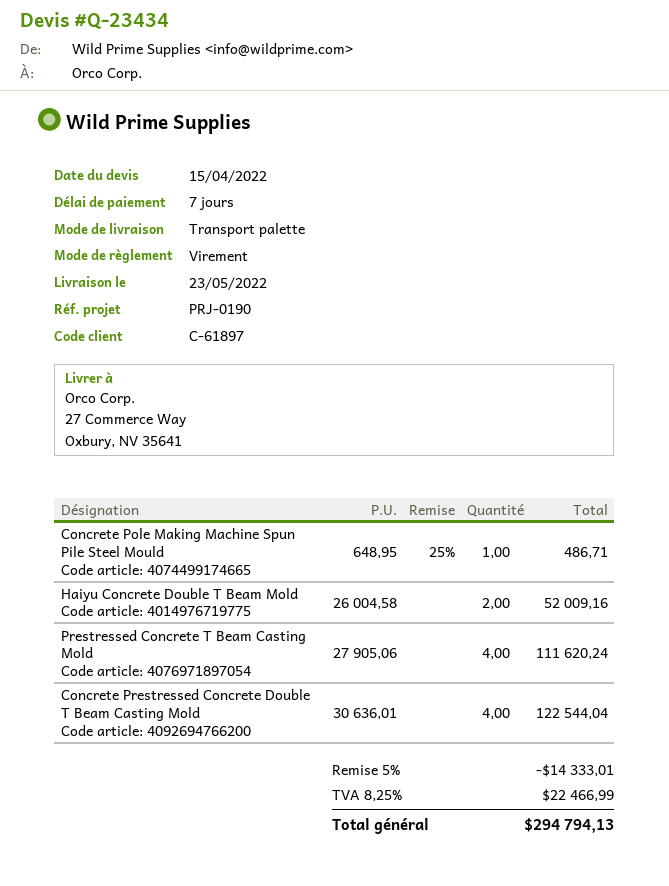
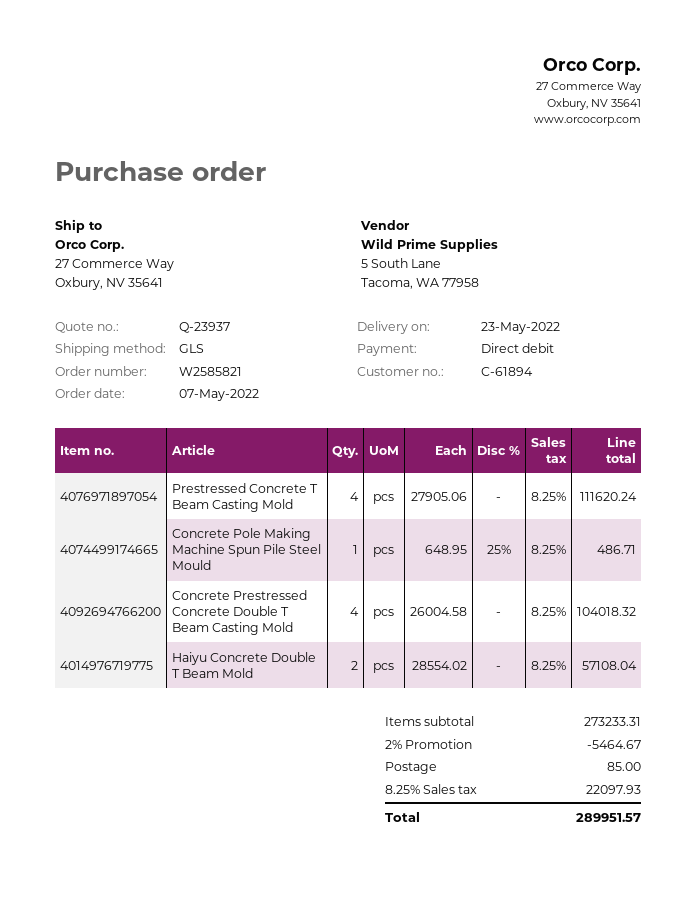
quote number: Q-23434 -> Q-23937
customer number: C-61897 -> C-61894
payment method: bank transfer -> direct debit
shipping method: pallet freight -> GLS
Haiyu Concrete Double T Beam Mold: 2 x 26004.58 = 52009.16 -> 2 x 28554.02 = 57108.04
Concrete Prestressed Concrete Double T Beam Casting Mold: 4 x 30636.01 = 122544.04 -> 4 x 26004.58 = 104018.32
discount: 5% = 14333.01 -> 2% = 5464.67
shipping: none -> 85.00
tax: 8.25% = 22466.99 -> 8.25% = 22097.93
total: 294794.13 -> 289951.57

